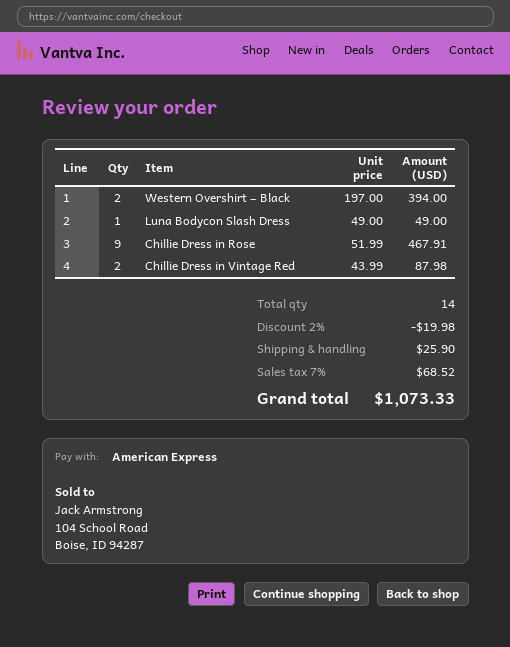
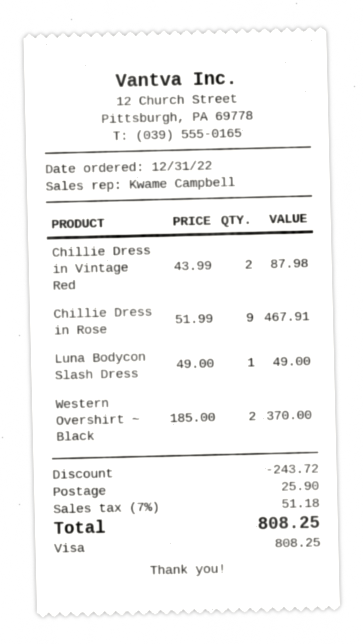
payment method: American Express -> Visa
Western Overshirt ~ Black: 2 x 197.00 = 394.00 -> 2 x 185.00 = 370.00
discount: 19.98 -> 243.72
tax: 7% = 68.52 -> 7% = 51.18
total: 1073.33 -> 808.25

